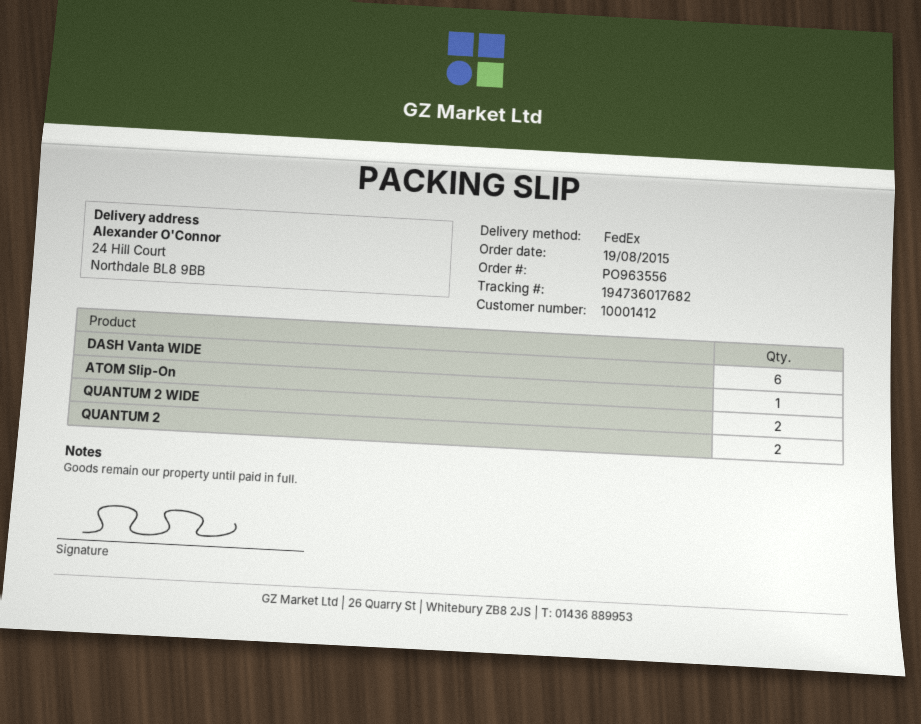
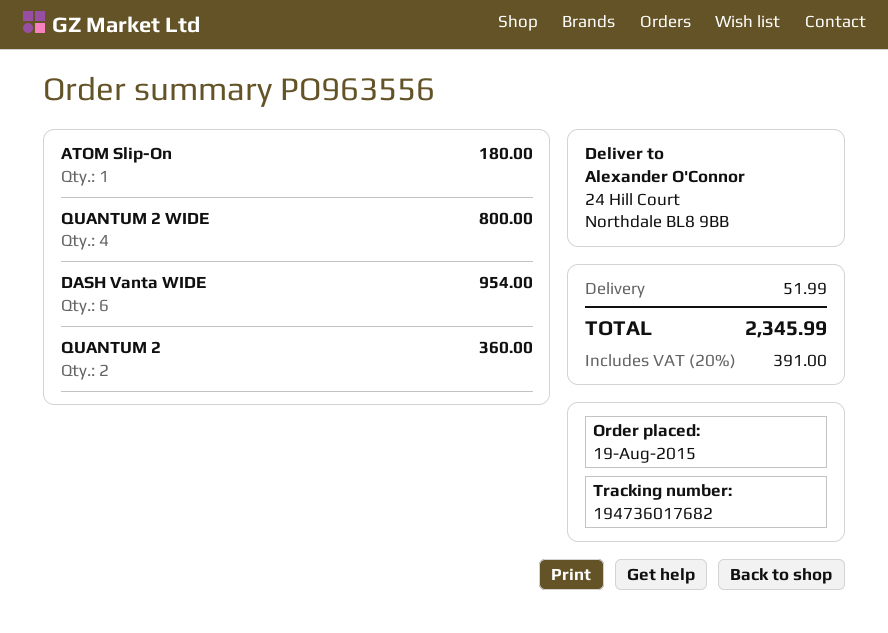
QUANTUM 2 WIDE: 2 -> 4

